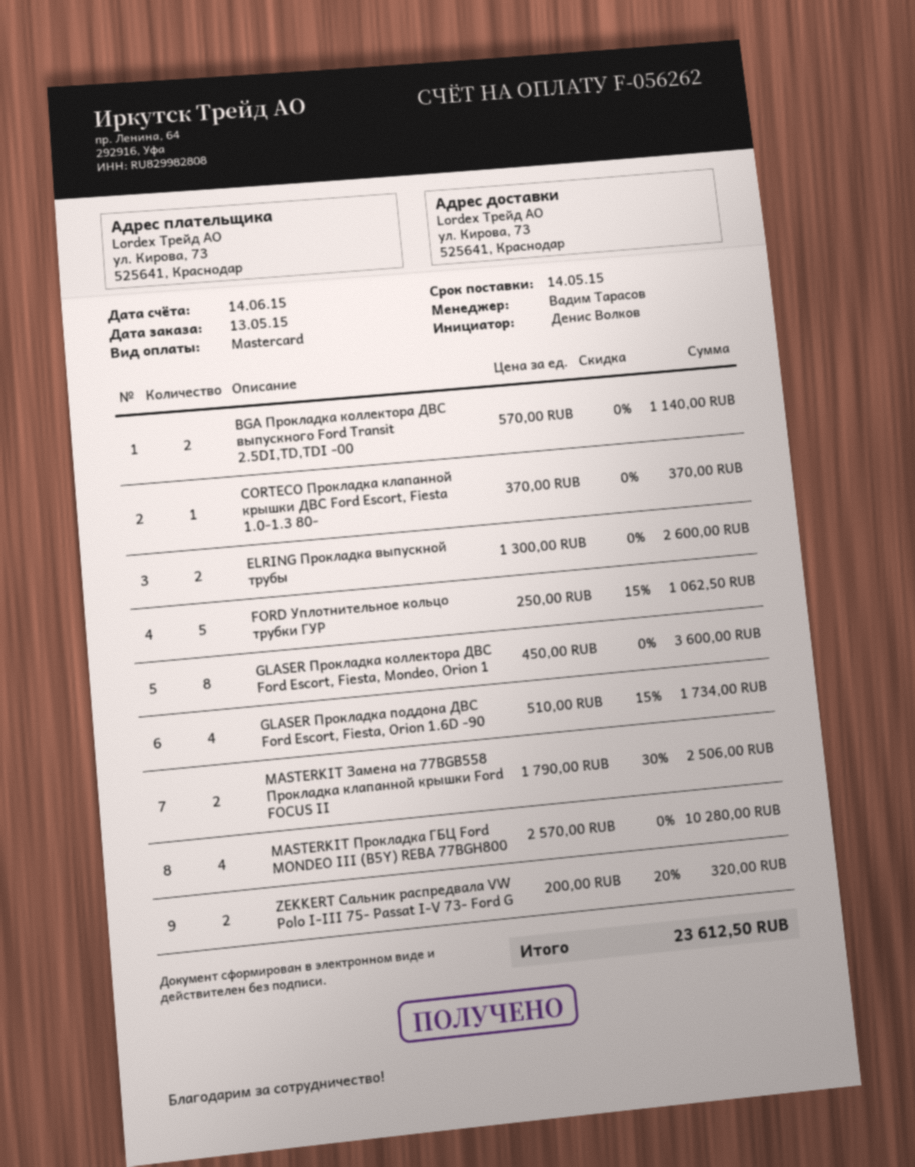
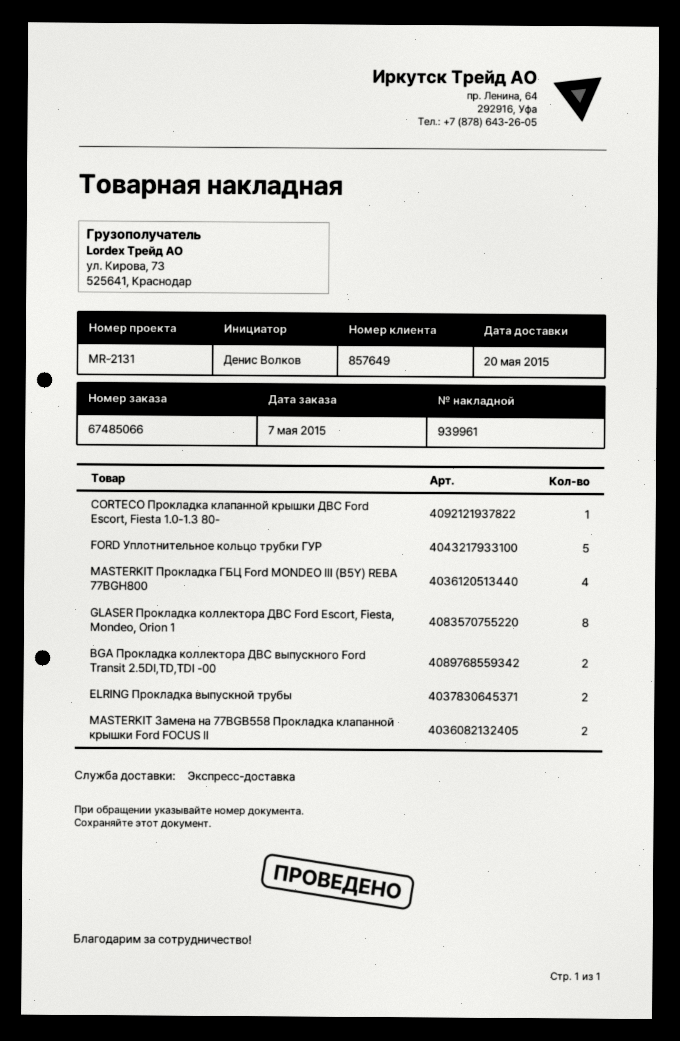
order date: 2015-05-13 -> 2015-05-07
delivery date: 2015-05-14 -> 2015-05-20
GLASER Прокладка поддона ДВС Ford Escort, Fiesta, Orion 1.6D -90: 4 -> none
ZEKKERT Сальник распредвала VW Polo I-III 75- Passat I-V 73- Ford G: 2 -> none

